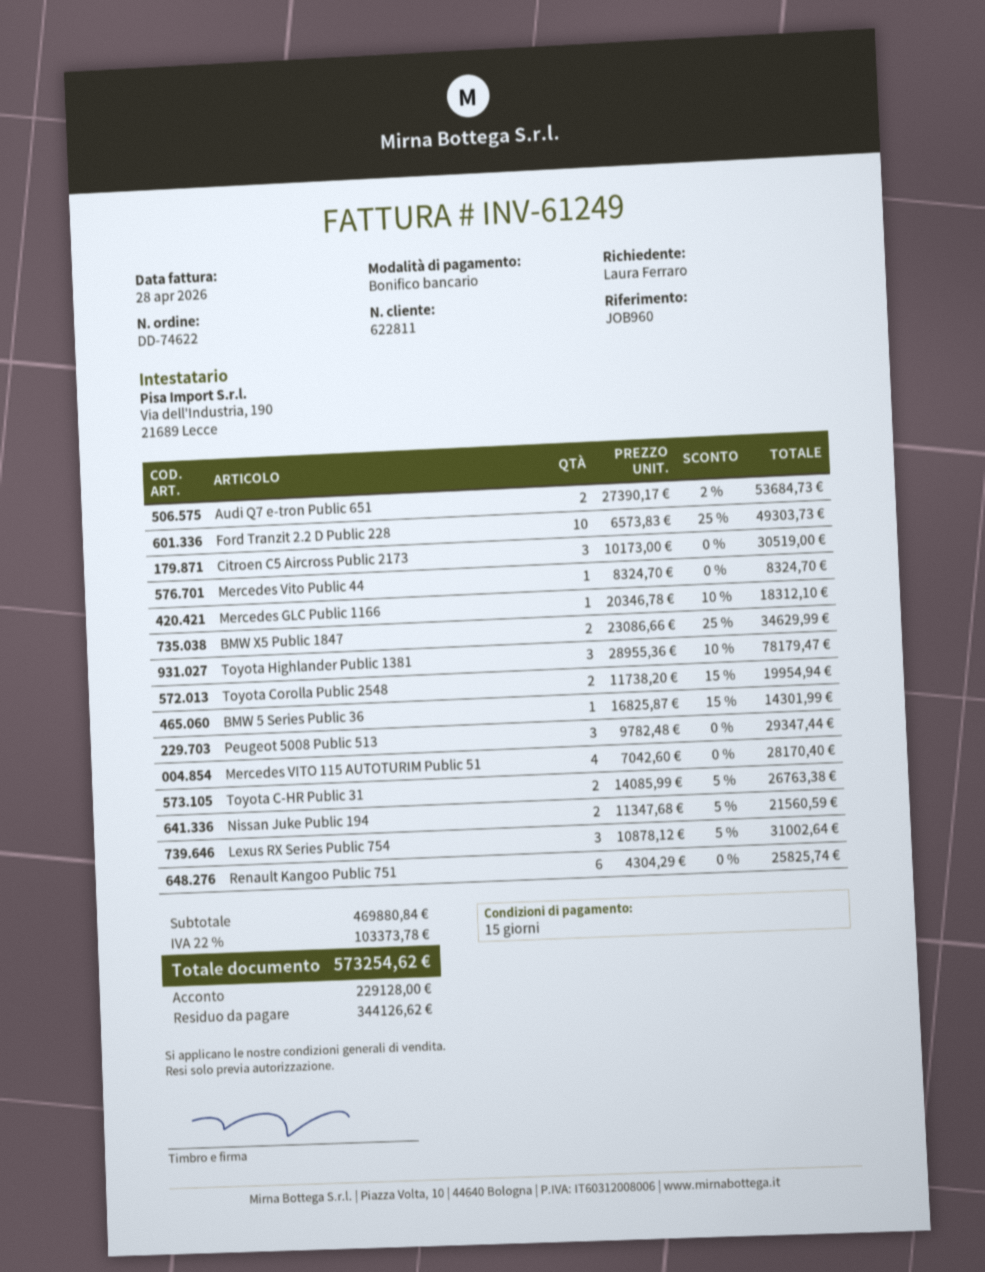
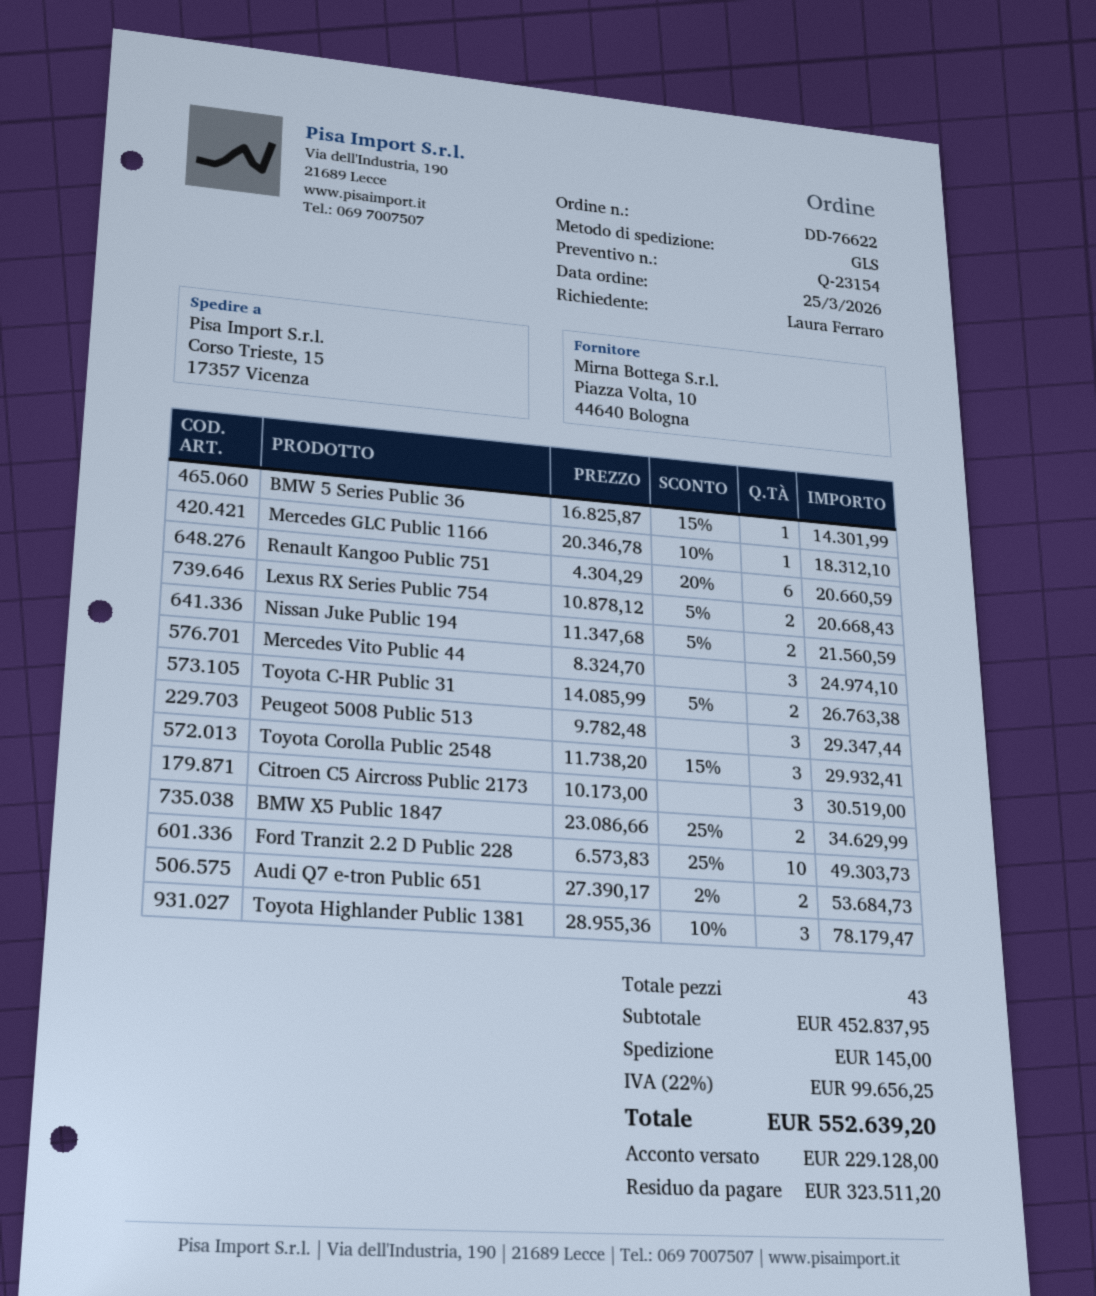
order number: DD-74622 -> DD-76622
Mercedes Vito Public 44: 1 x 8324.70 = 8324.70 -> 3 x 8324.70 = 24974.10
Toyota Corolla Public 2548: 2 x 11738.20 - 15% = 19954.94 -> 3 x 11738.20 - 15% = 29932.41
Mercedes VITO 115 AUTOTURIM Public 51: 4 x 7042.60 = 28170.40 -> none
Lexus RX Series Public 754: 3 x 10878.12 - 5% = 31002.64 -> 2 x 10878.12 - 5% = 20668.43
Renault Kangoo Public 751: 6 x 4304.29 = 25825.74 -> 6 x 4304.29 - 20% = 20660.59
subtotal: 469880.84 -> 452837.95
shipping: none -> 145.00
tax: 22% = 103373.78 -> 22% = 99656.25
total: 573254.62 -> 552639.20
balance: 344126.62 -> 323511.20

